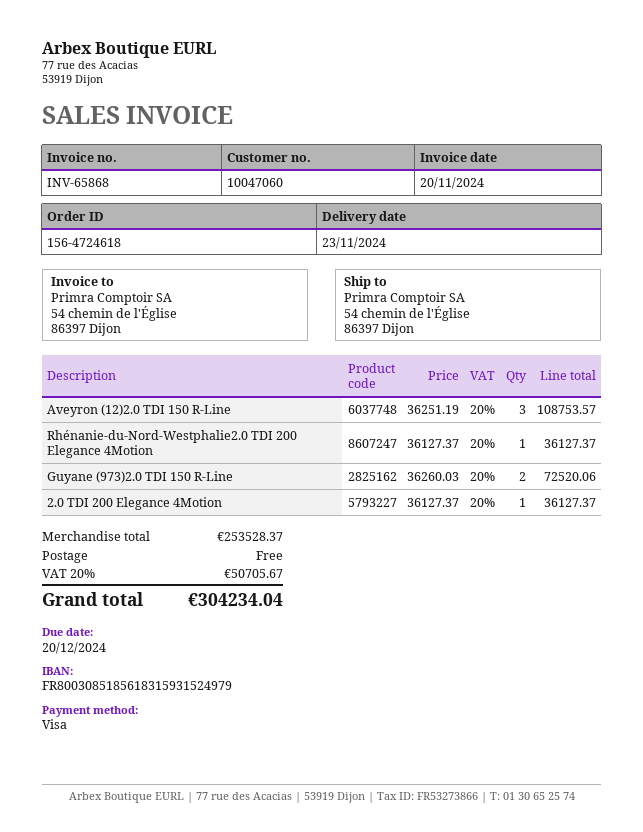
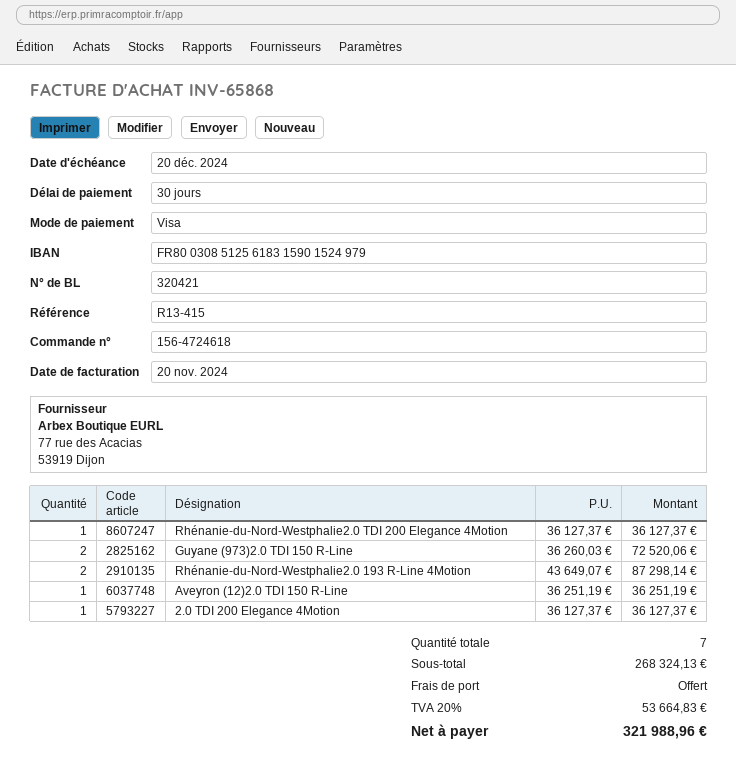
bank account: FR8003085185618315931524979 -> FR8003085125618315901524979
Aveyron (12)2.0 TDI 150 R-Line: 3 x 36251.19 = 108753.57 -> 1 x 36251.19 = 36251.19
Rhénanie-du-Nord-Westphalie2.0 193 R-Line 4Motion: none -> 2 x 43649.07 = 87298.14
subtotal: 253528.37 -> 268324.13
tax: 20% = 50705.67 -> 20% = 53664.83
total: 304234.04 -> 321988.96

